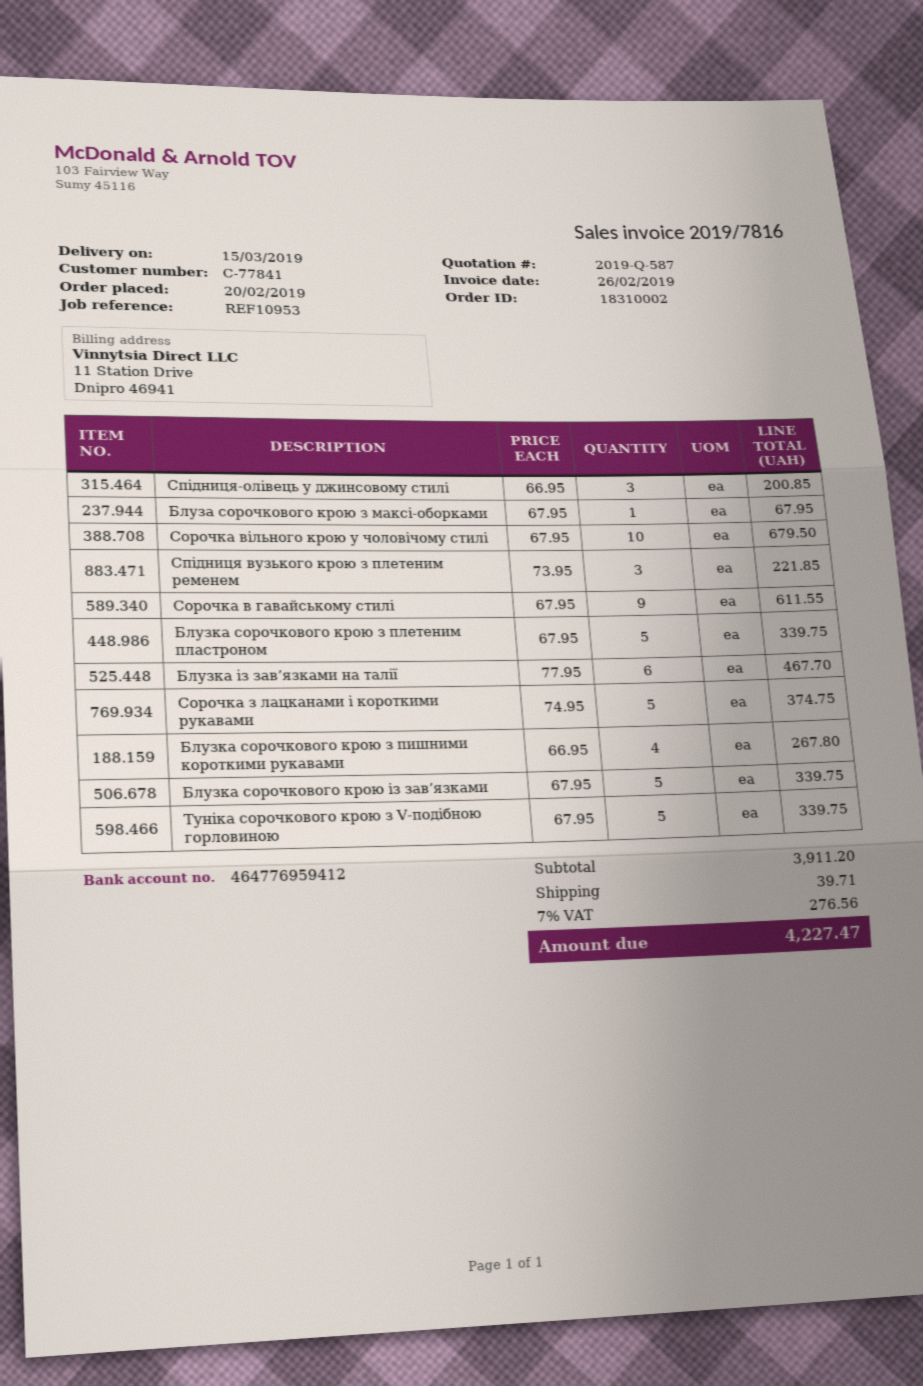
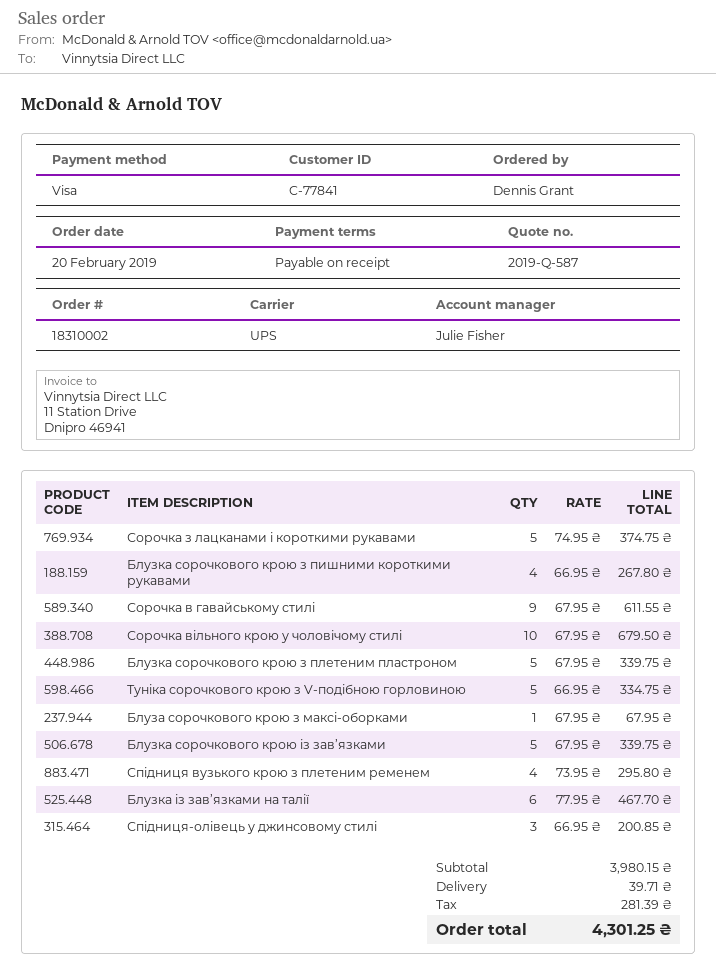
Спідниця вузького крою з плетеним ременем: 3 x 73.95 = 221.85 -> 4 x 73.95 = 295.80
Туніка сорочкового крою з V-подібною горловиною: 5 x 67.95 = 339.75 -> 5 x 66.95 = 334.75
subtotal: 3911.20 -> 3980.15
tax: 276.56 -> 281.39
total: 4227.47 -> 4301.25

